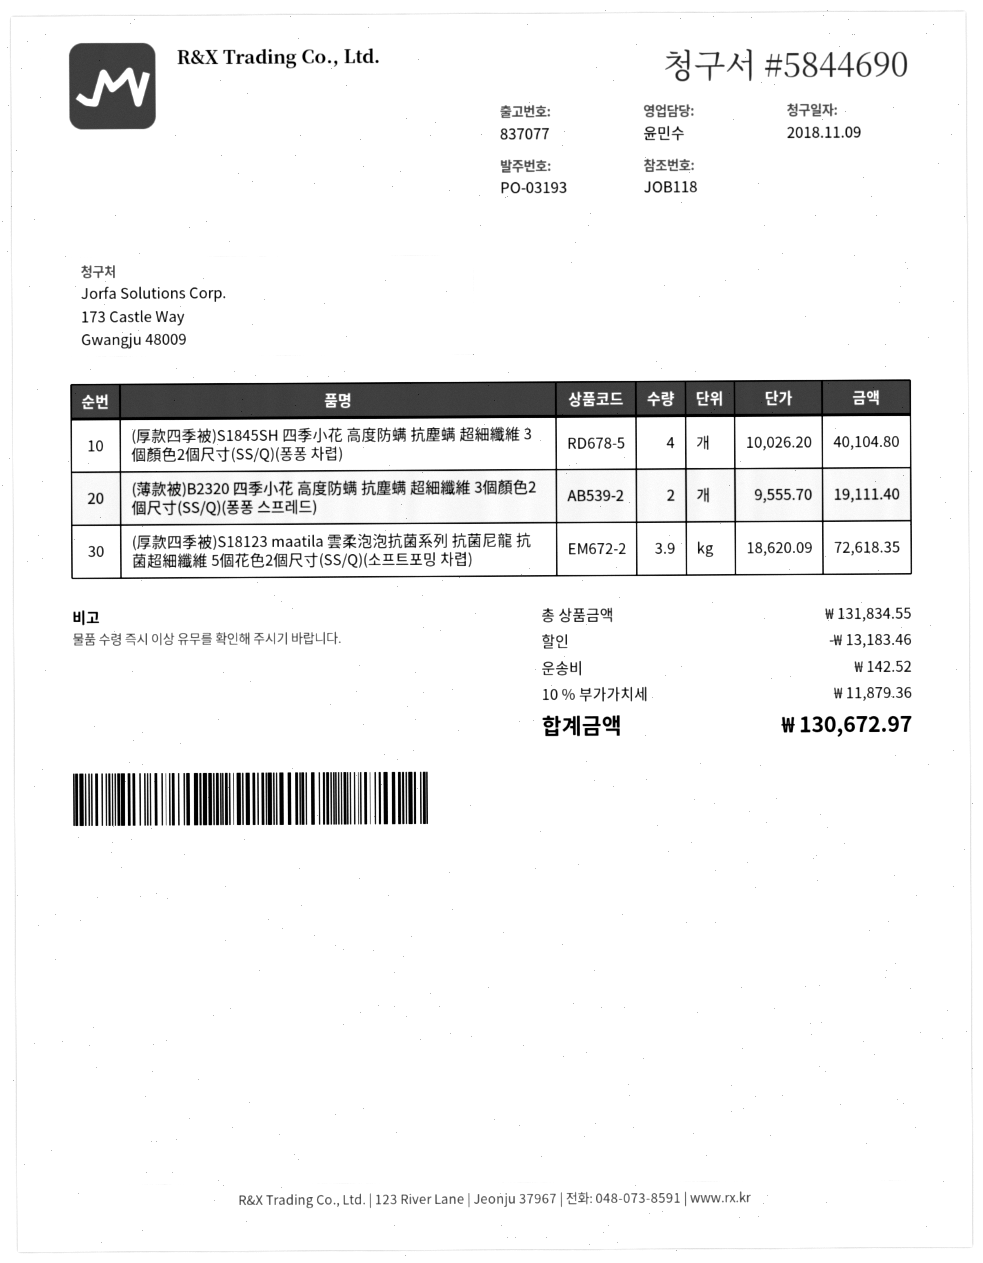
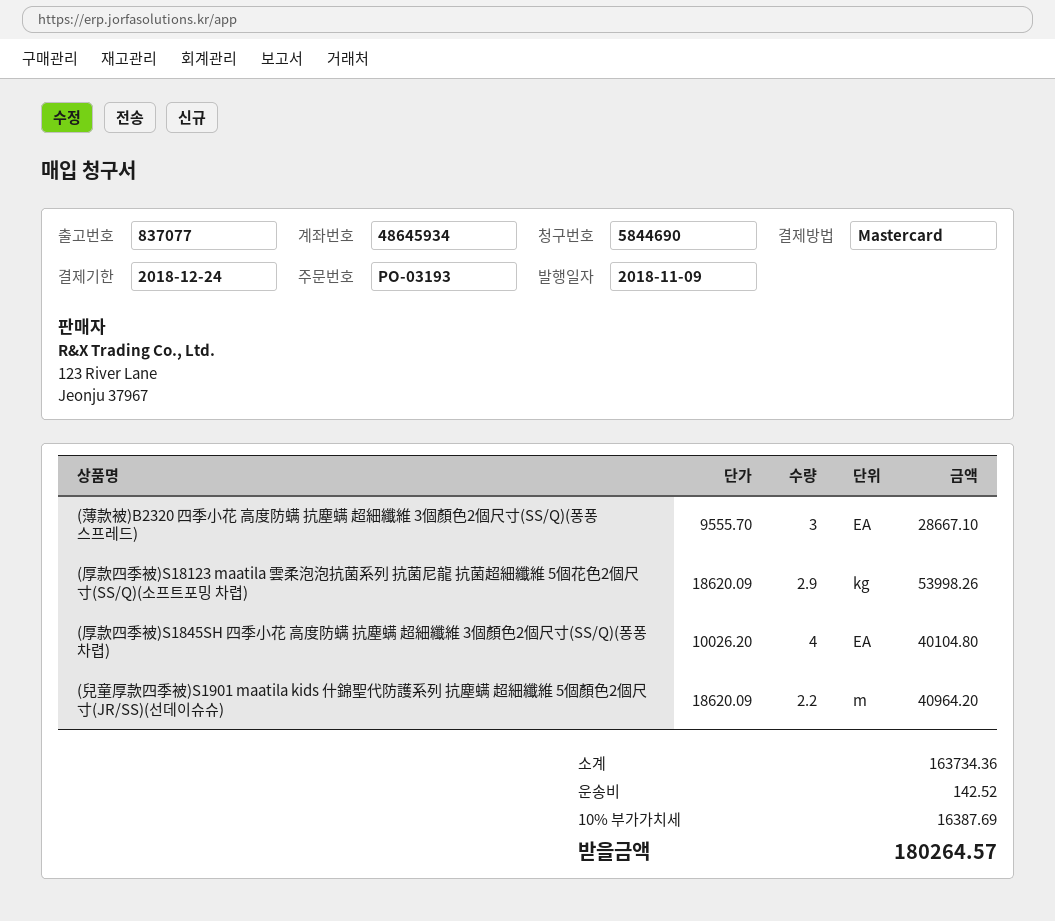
(薄款被)B2320 四季小花 高度防螨 抗塵螨 超細纖維 3個顏色2個尺寸(SS/Q)(퐁퐁 스프레드): 2 x 9555.70 = 19111.40 -> 3 x 9555.70 = 28667.10
(厚款四季被)S18123 maatila 雲柔泡泡抗菌系列 抗菌尼龍 抗菌超細纖維 5個花色2個尺寸(SS/Q)(소프트포밍 차렵): 3.9 x 18620.09 = 72618.35 -> 2.9 x 18620.09 = 53998.26
(兒童厚款四季被)S1901 maatila kids 什錦聖代防護系列 抗塵螨 超細纖維 5個顏色2個尺寸(JR/SS)(선데이슈슈): none -> 2.2 x 18620.09 = 40964.20
subtotal: 131834.55 -> 163734.36
discount: 13183.46 -> none
tax: 10% = 11879.36 -> 10% = 16387.69
total: 130672.97 -> 180264.57

